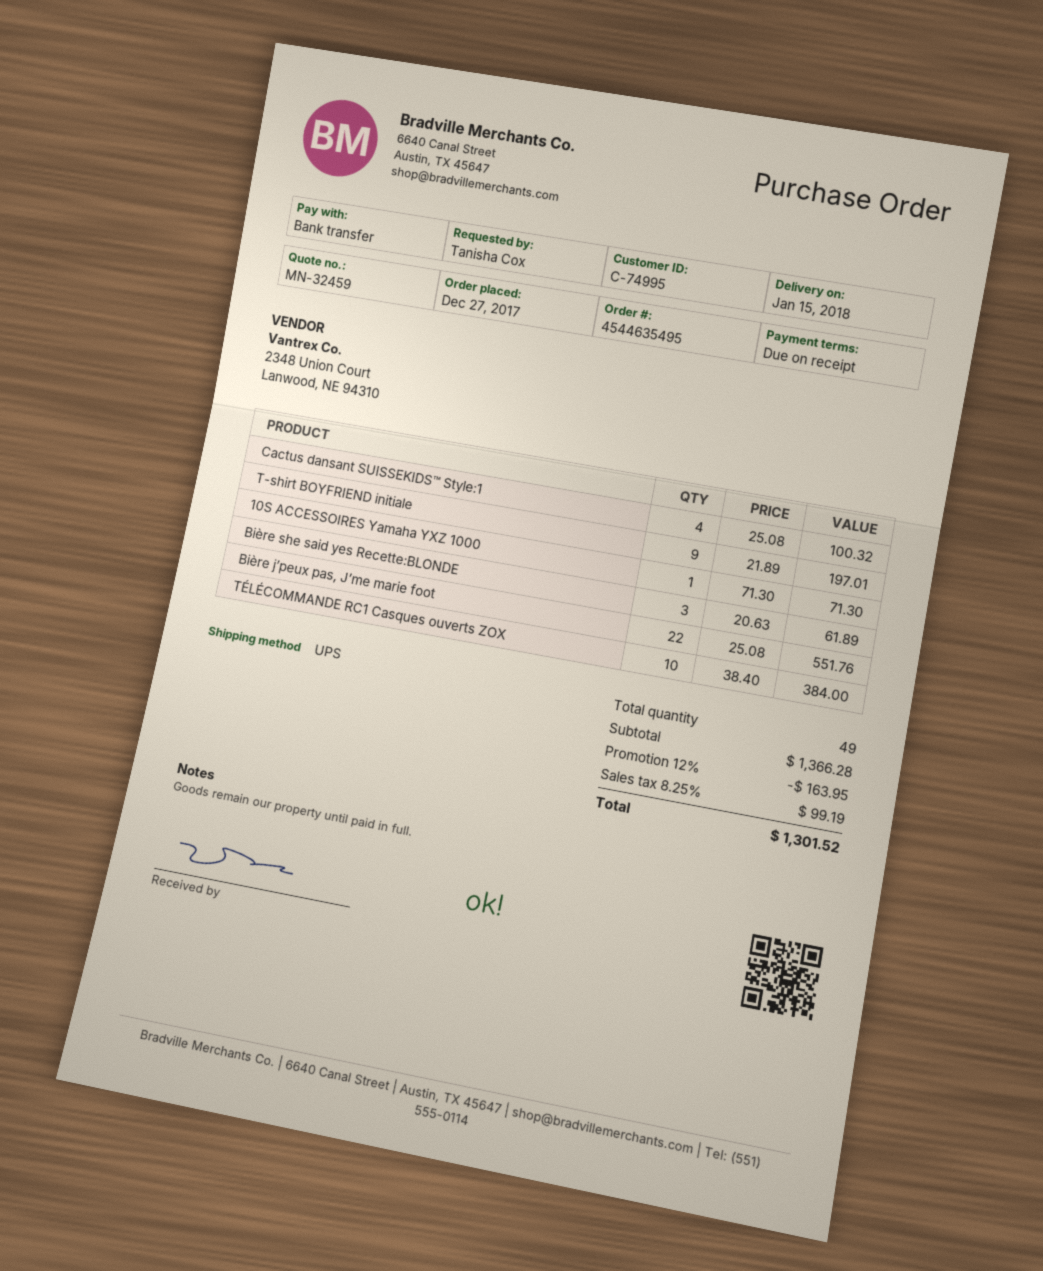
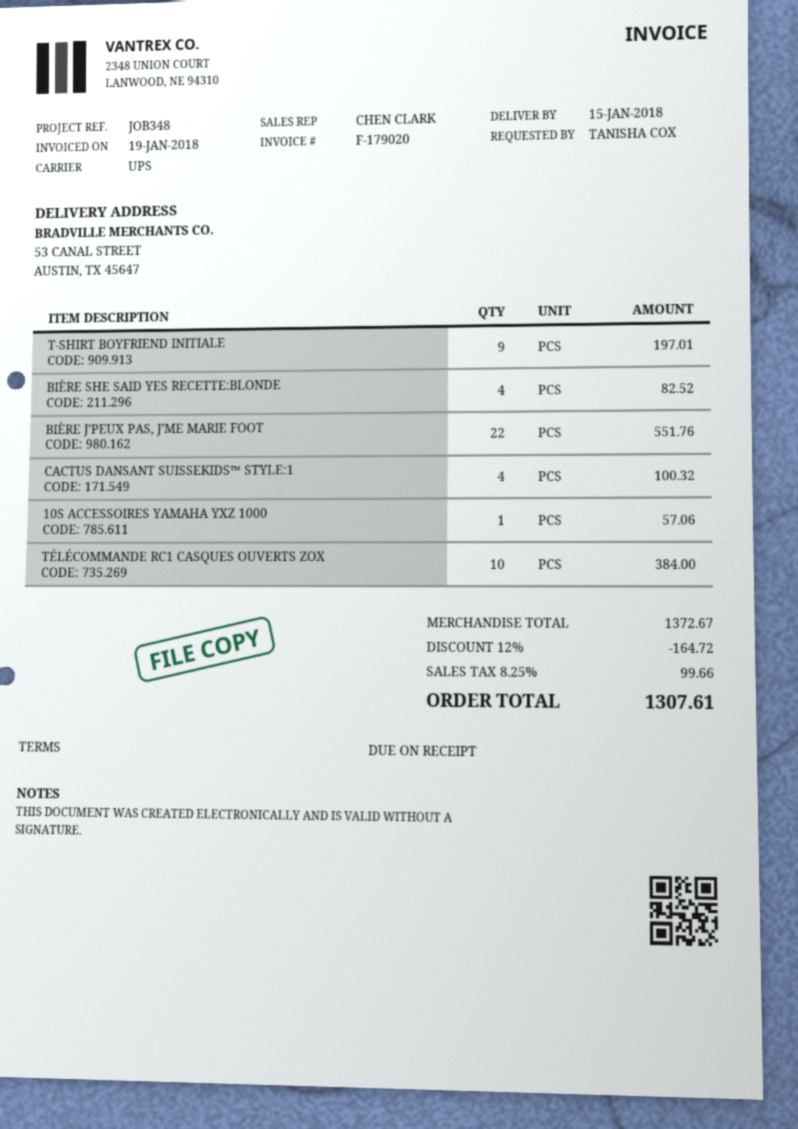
10S ACCESSOIRES Yamaha YXZ 1000: 1 for 71.30 -> 1 for 57.06
Bière she said yes Recette:BLONDE: 3 for 61.89 -> 4 for 82.52
subtotal: 1366.28 -> 1372.67
discount: 12% = 163.95 -> 12% = 164.72
tax: 8.25% = 99.19 -> 8.25% = 99.66
total: 1301.52 -> 1307.61

